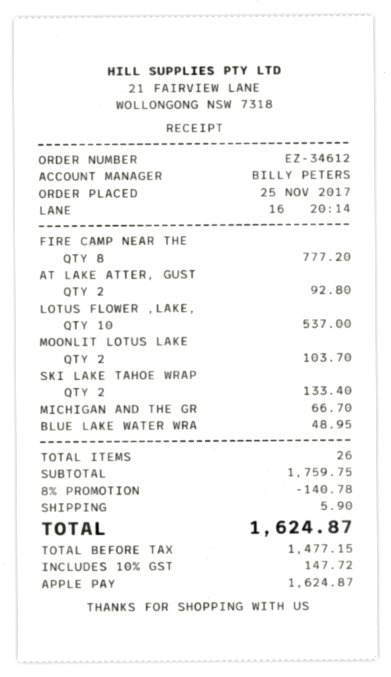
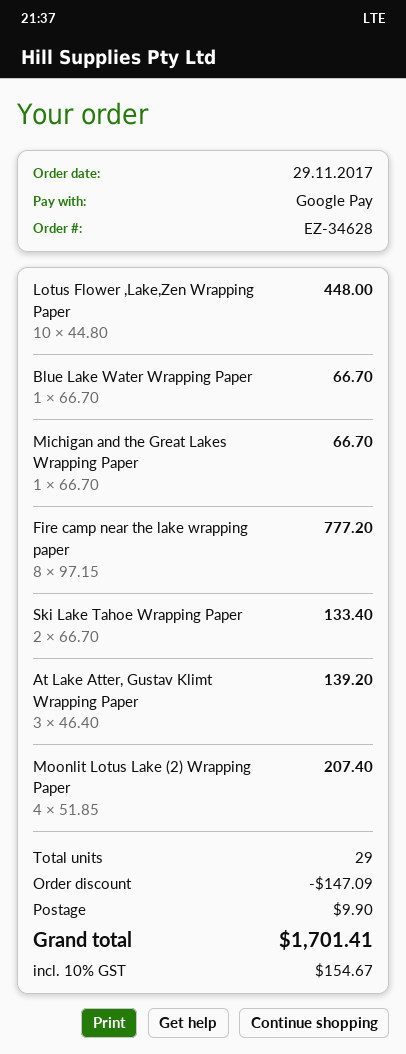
order number: EZ-34612 -> EZ-34628
order date: 2017-11-25 -> 2017-11-29
payment method: Apple Pay -> Google Pay
AT LAKE ATTER, GUST: 2 for 92.80 -> 3 for 139.20
LOTUS FLOWER ,LAKE,: 10 for 537.00 -> 10 for 448.00
MOONLIT LOTUS LAKE: 2 for 103.70 -> 4 for 207.40
BLUE LAKE WATER WRA: 1 for 48.95 -> 1 for 66.70
total quantity: 26 -> 29
discount: 140.78 -> 147.09
shipping: 5.90 -> 9.90
tax: 10% = 147.72 -> 10% = 154.67
total: 1624.87 -> 1701.41

